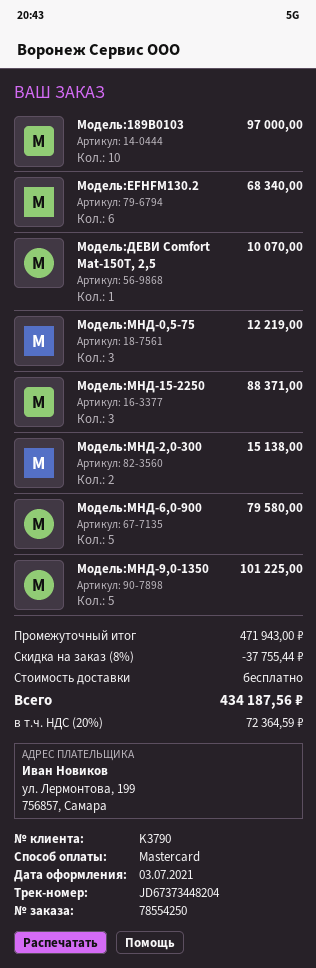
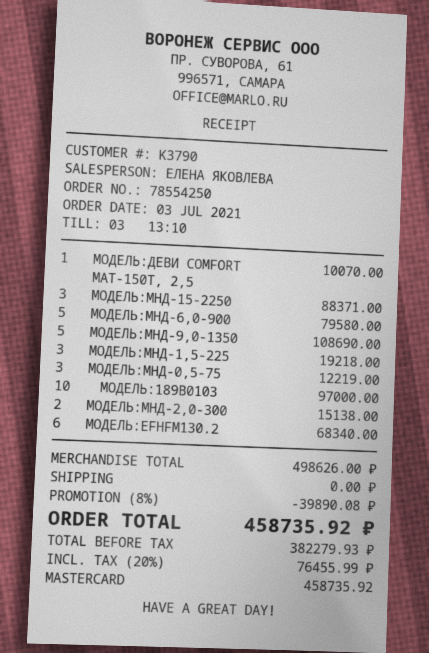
Модель:МНД-9,0-1350: 5 for 101225.00 -> 5 for 108690.00
МОДЕЛЬ:МНД-1,5-225: none -> 3 for 19218.00
subtotal: 471943.00 -> 498626.00
discount: 8% = 37755.44 -> 8% = 39890.08
tax: 20% = 72364.59 -> 20% = 76455.99
total: 434187.56 -> 458735.92

